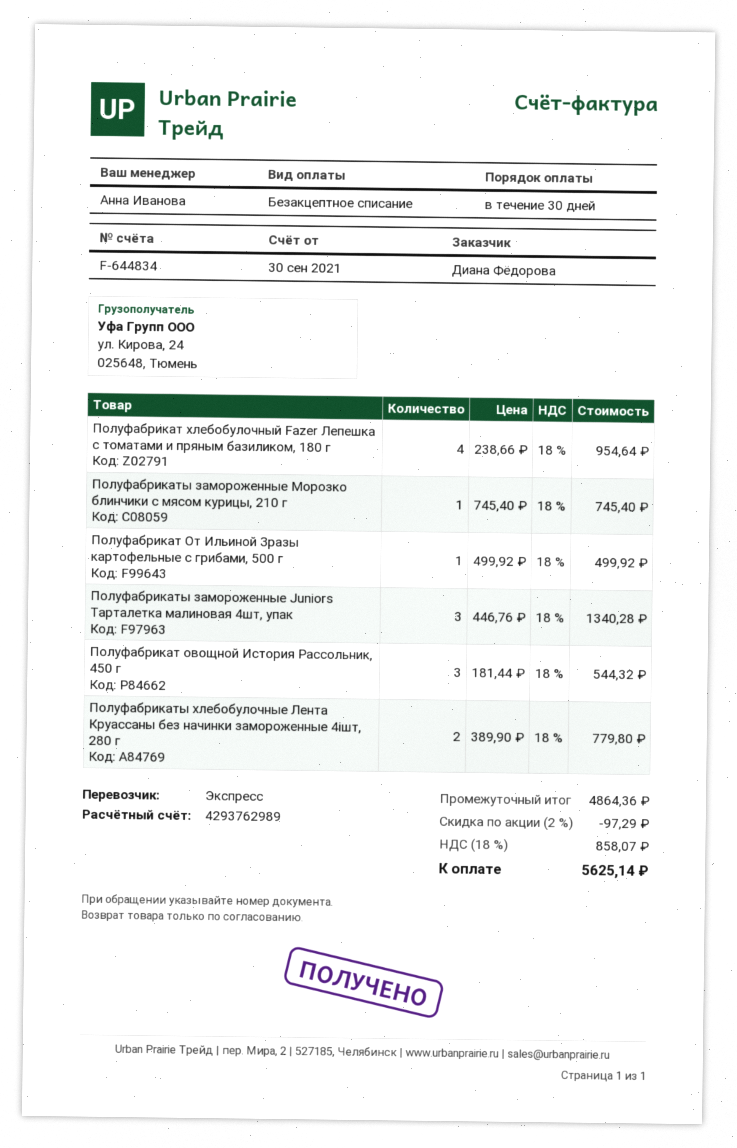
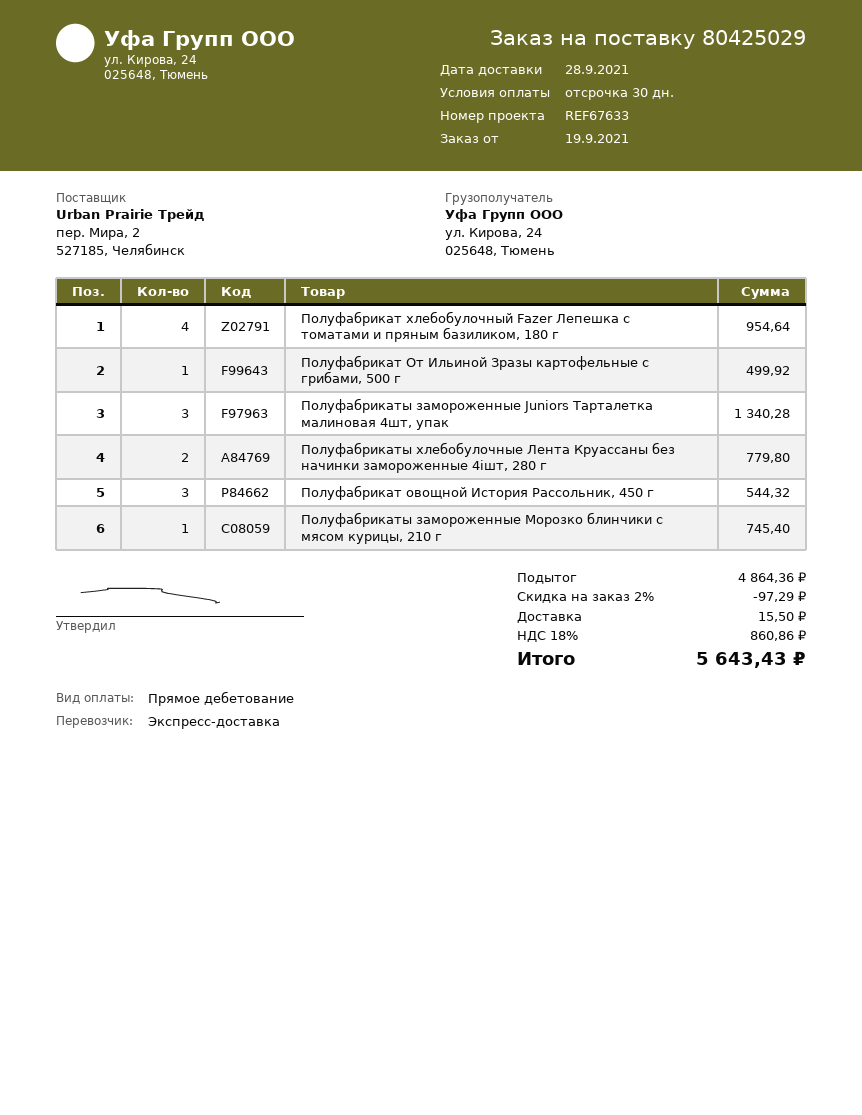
shipping: none -> 15.50
tax: 18% = 858.07 -> 18% = 860.86
total: 5625.14 -> 5643.43

